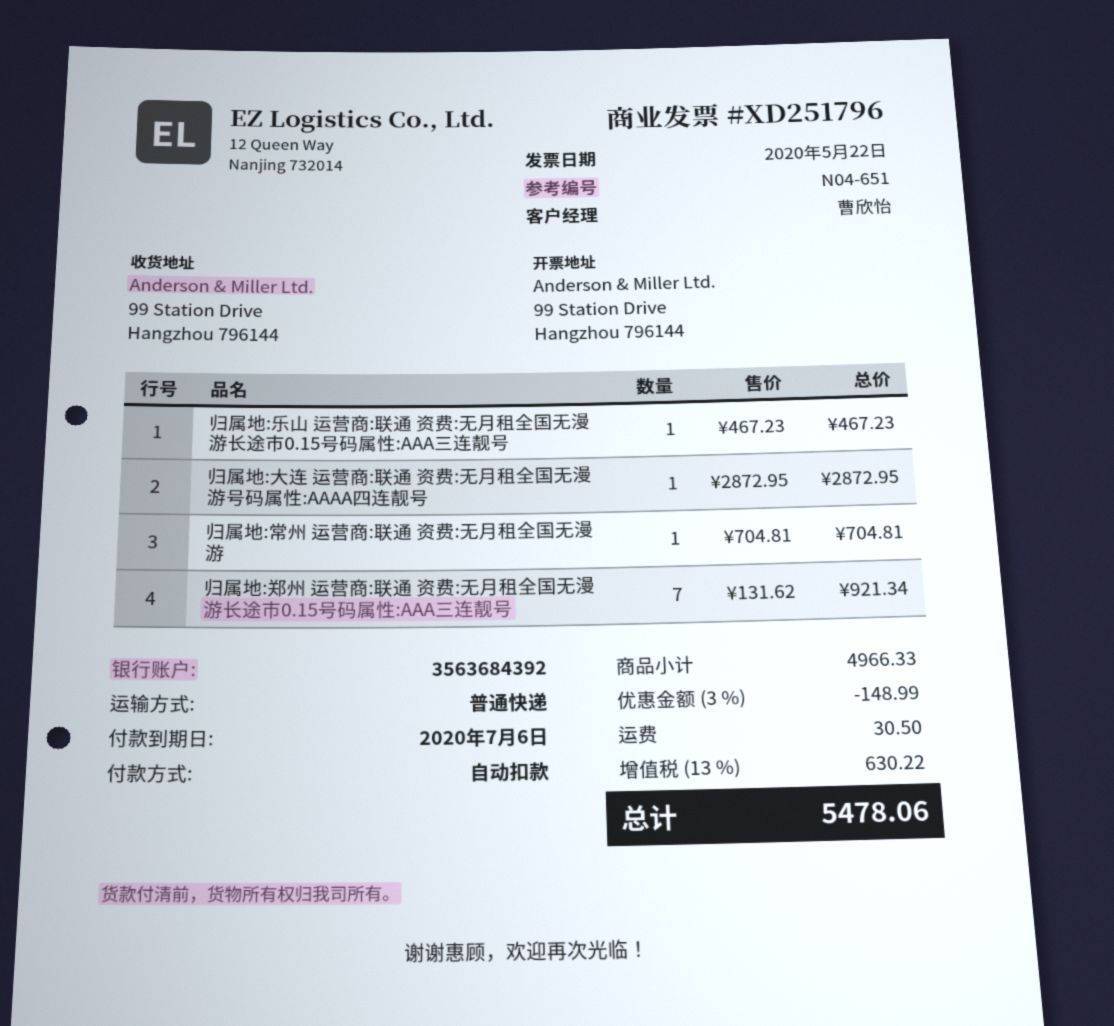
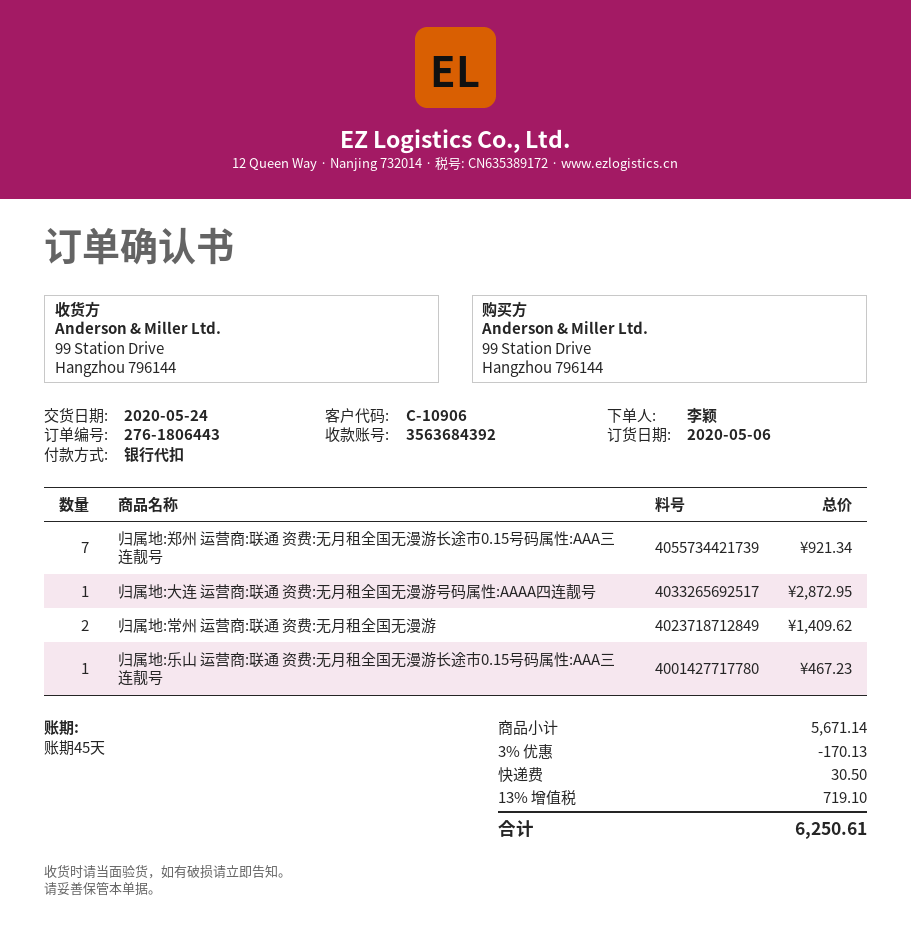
归属地:常州 运营商:联通 资费:无月租全国无漫游: 1 for 704.81 -> 2 for 1409.62
subtotal: 4966.33 -> 5671.14
discount: 3% = 148.99 -> 3% = 170.13
tax: 13% = 630.22 -> 13% = 719.10
total: 5478.06 -> 6250.61

